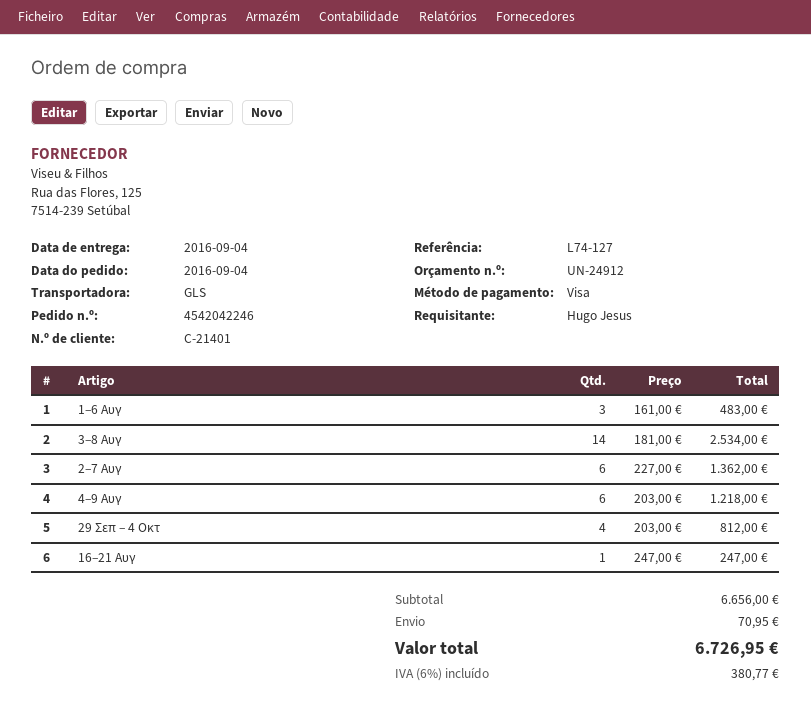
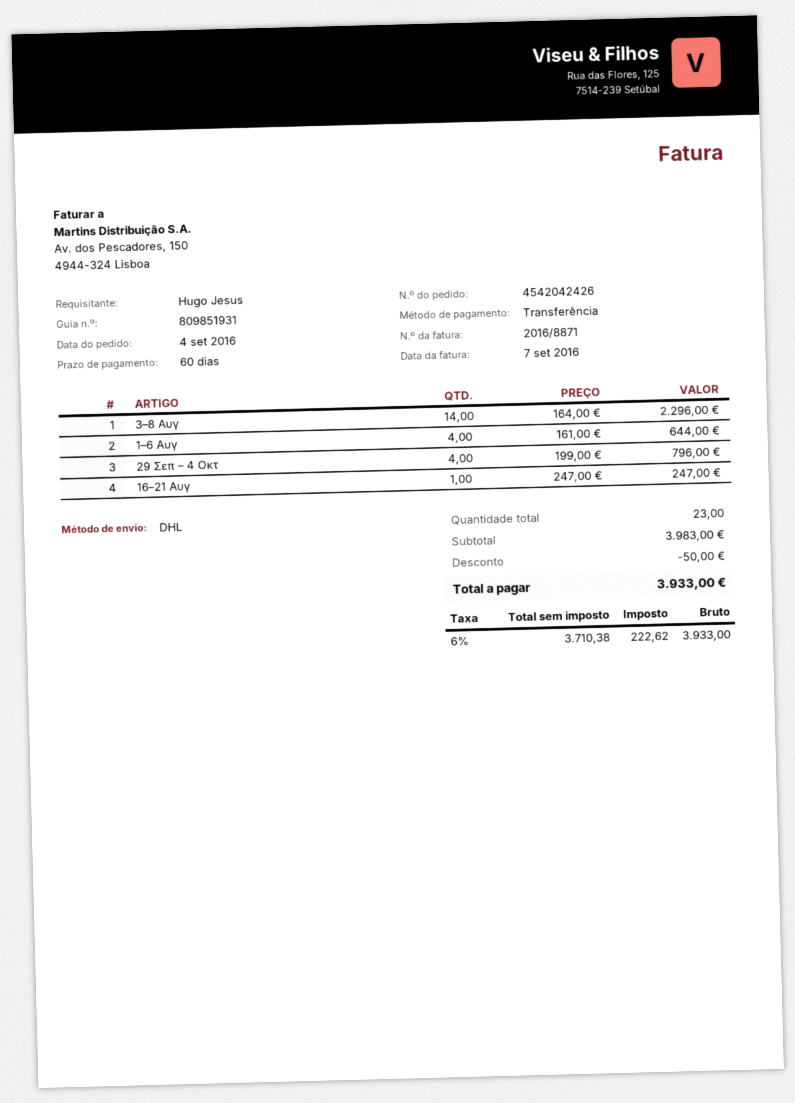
order number: 4542042246 -> 4542042426
payment method: Visa -> bank transfer
shipping method: GLS -> DHL
1–6 Αυγ: 3 x 161.00 = 483.00 -> 4 x 161.00 = 644.00
3–8 Αυγ: 14 x 181.00 = 2534.00 -> 14 x 164.00 = 2296.00
2–7 Αυγ: 6 x 227.00 = 1362.00 -> none
4–9 Αυγ: 6 x 203.00 = 1218.00 -> none
29 Σεπ – 4 Οκτ: 4 x 203.00 = 812.00 -> 4 x 199.00 = 796.00
subtotal: 6656.00 -> 3983.00
discount: none -> 50.00
shipping: 70.95 -> none
tax: 6% = 380.77 -> 6% = 222.62
total: 6726.95 -> 3933.00

